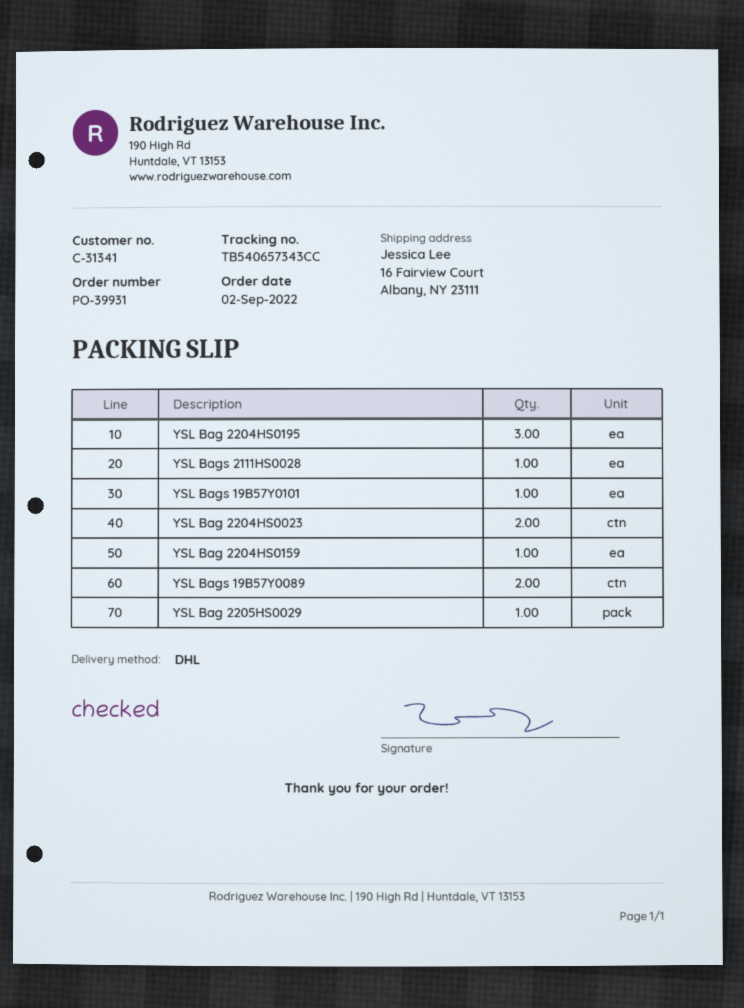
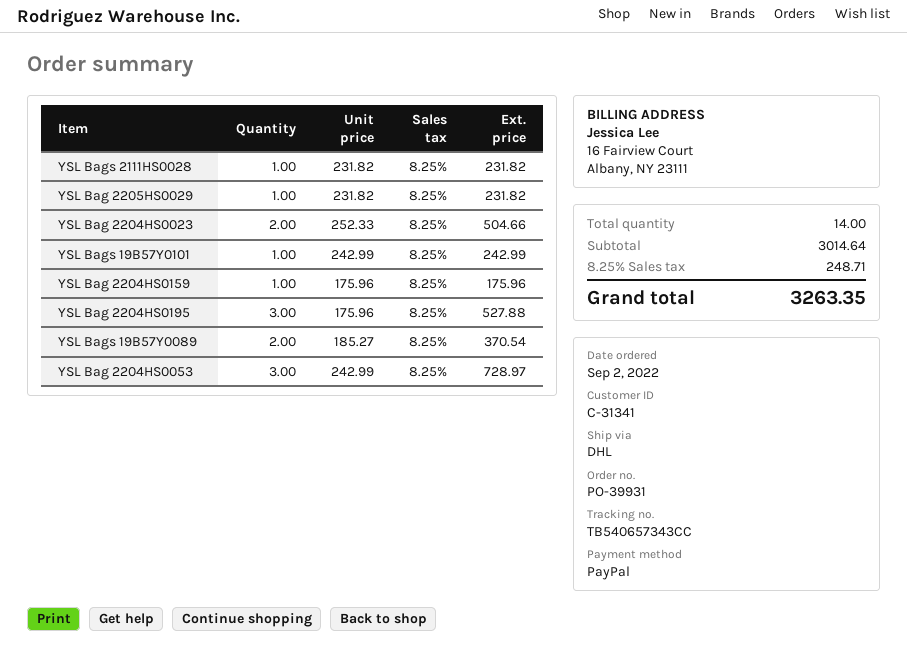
YSL Bag 2204HS0053: none -> 3

